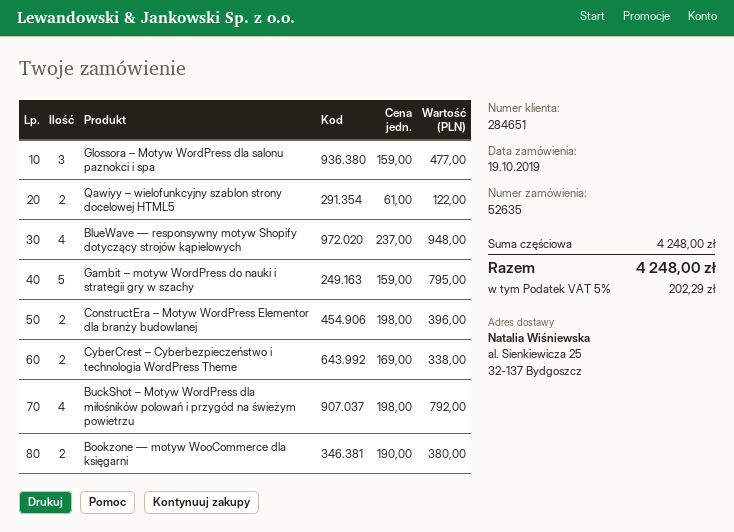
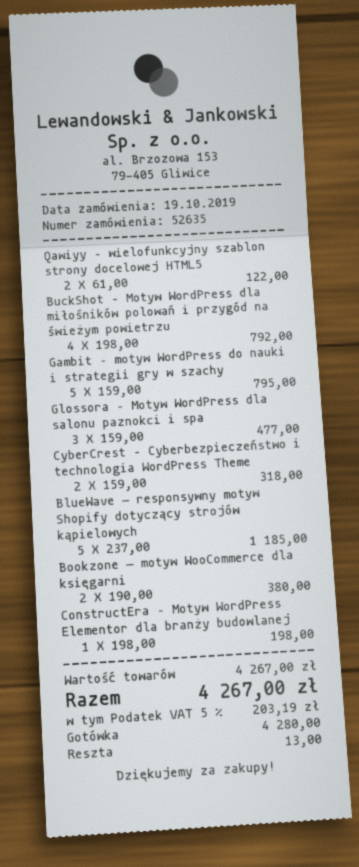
BlueWave — responsywny motyw Shopify dotyczący strojów kąpielowych: 4 x 237.00 = 948.00 -> 5 x 237.00 = 1185.00
ConstructEra – Motyw WordPress Elementor dla branży budowlanej: 2 x 198.00 = 396.00 -> 1 x 198.00 = 198.00
CyberCrest – Cyberbezpieczeństwo i technologia WordPress Theme: 2 x 169.00 = 338.00 -> 2 x 159.00 = 318.00
subtotal: 4248.00 -> 4267.00
tax: 5% = 202.29 -> 5% = 203.19
total: 4248.00 -> 4267.00

